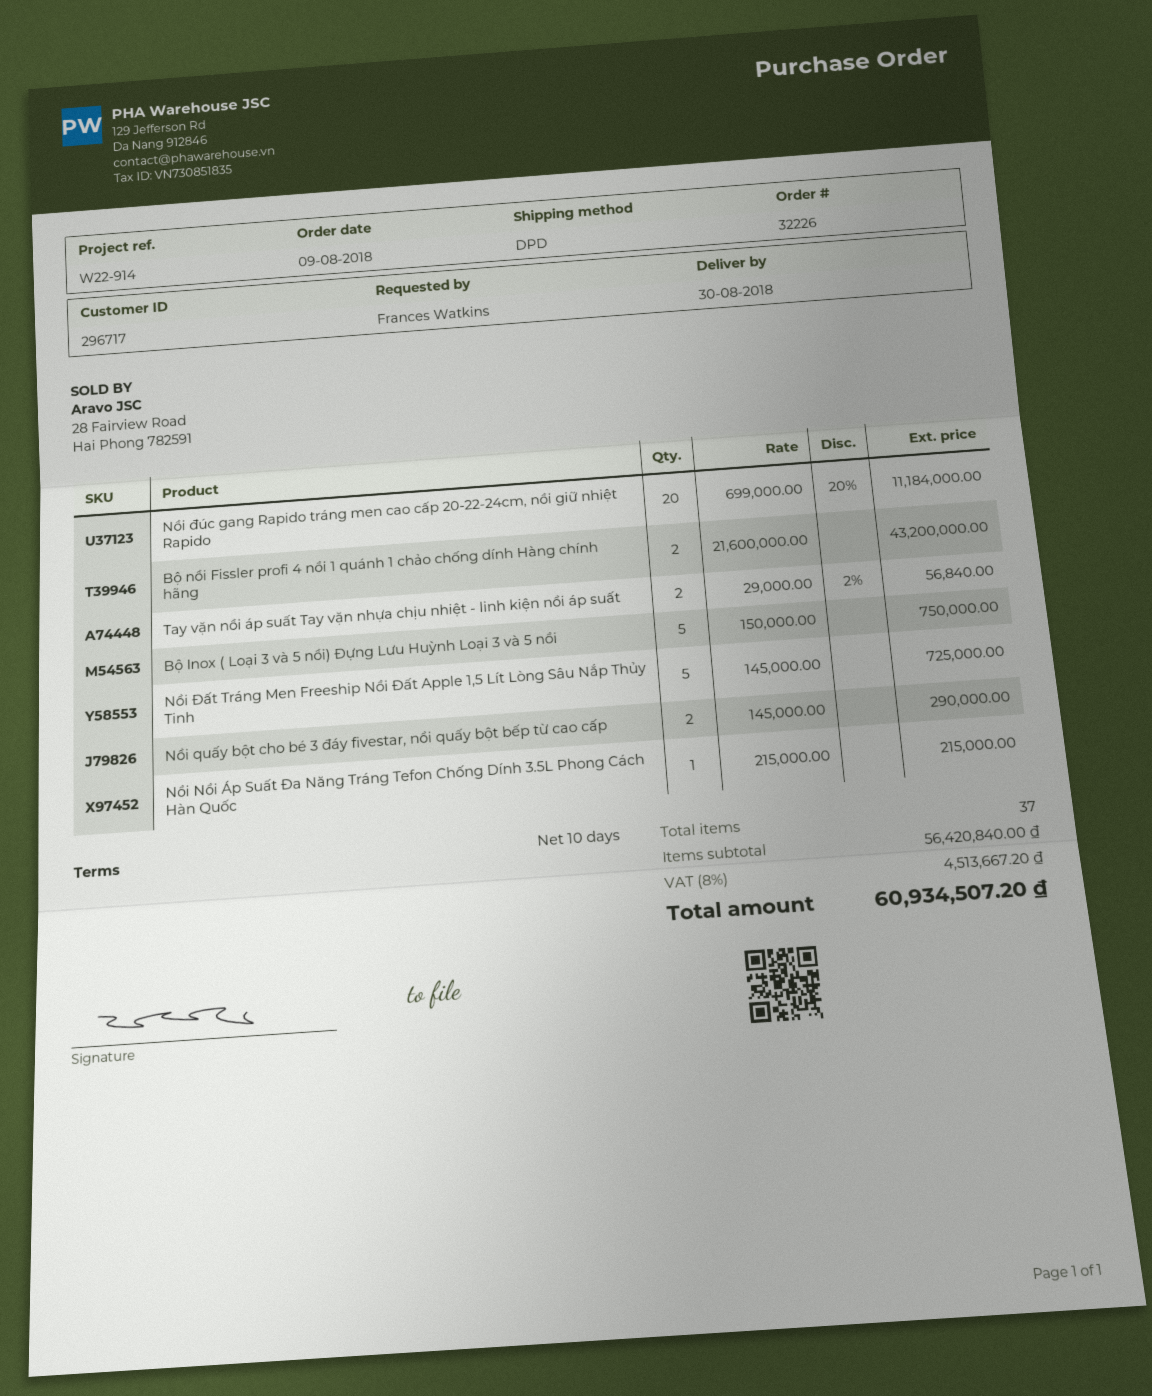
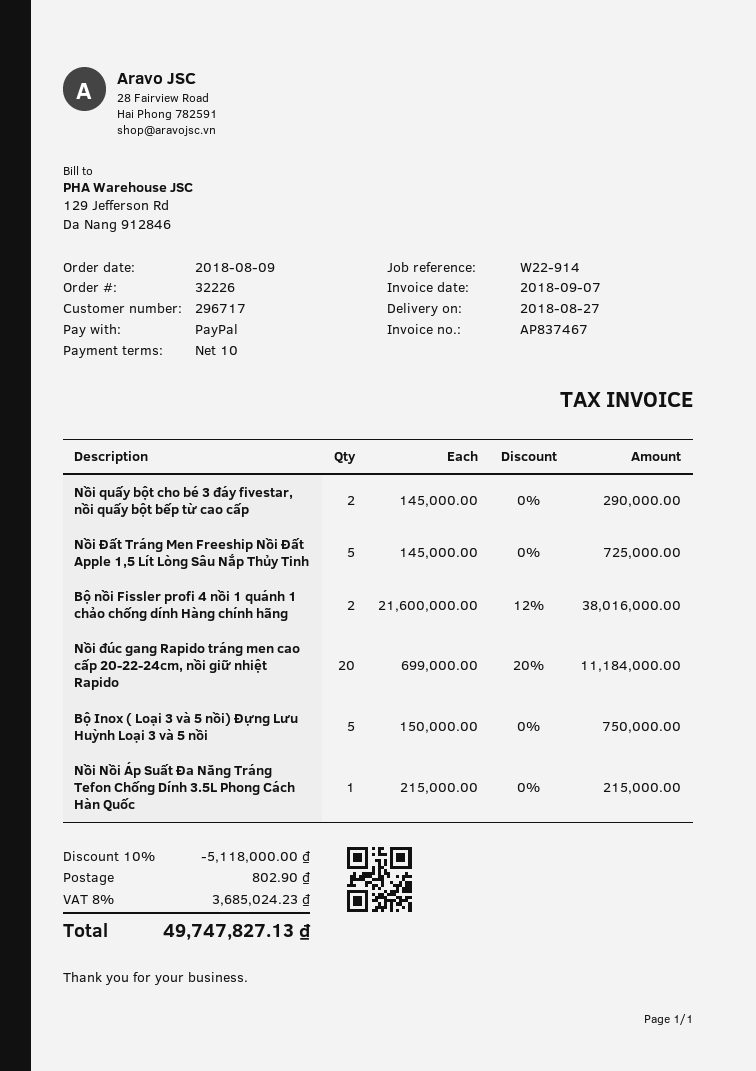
delivery date: 2018-08-30 -> 2018-08-27
Bộ nồi Fissler profi 4 nồi 1 quánh 1 chảo chống dính Hàng chính hãng: 2 x 21600000.00 = 43200000.00 -> 2 x 21600000.00 - 12% = 38016000.00
Tay vặn nồi áp suất Tay vặn nhựa chịu nhiệt - linh kiện nồi áp suất: 2 x 29000.00 - 2% = 56840.00 -> none
discount: none -> 10% = 5118000.00
shipping: none -> 802.90
tax: 8% = 4513667.20 -> 8% = 3685024.23
total: 60934507.20 -> 49747827.13

